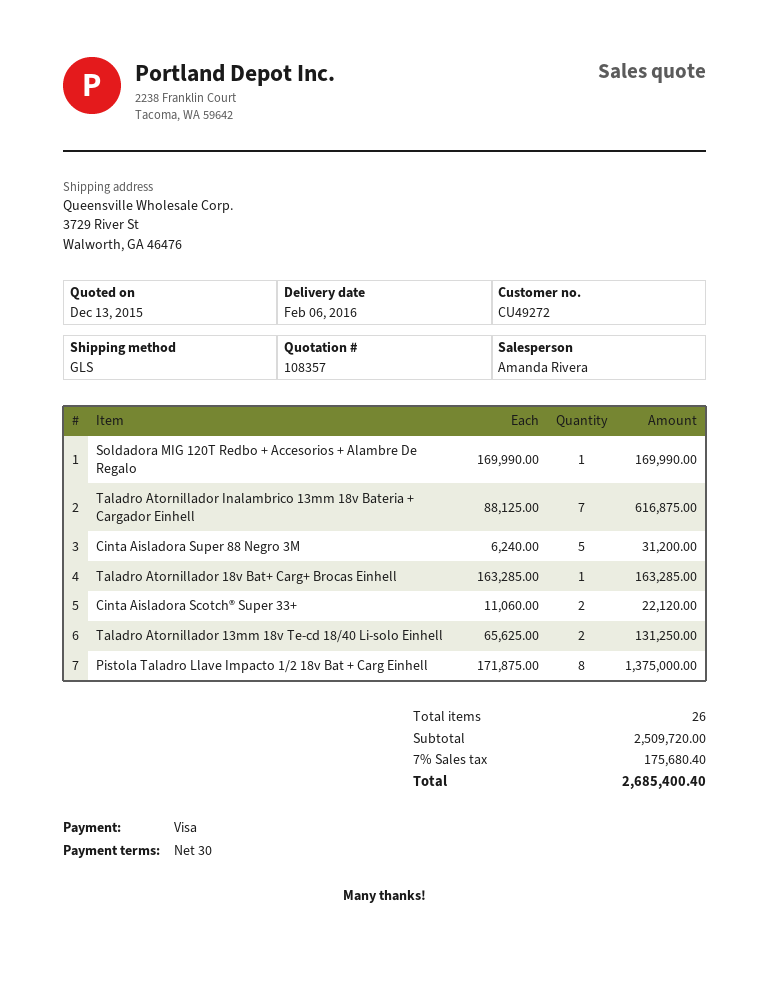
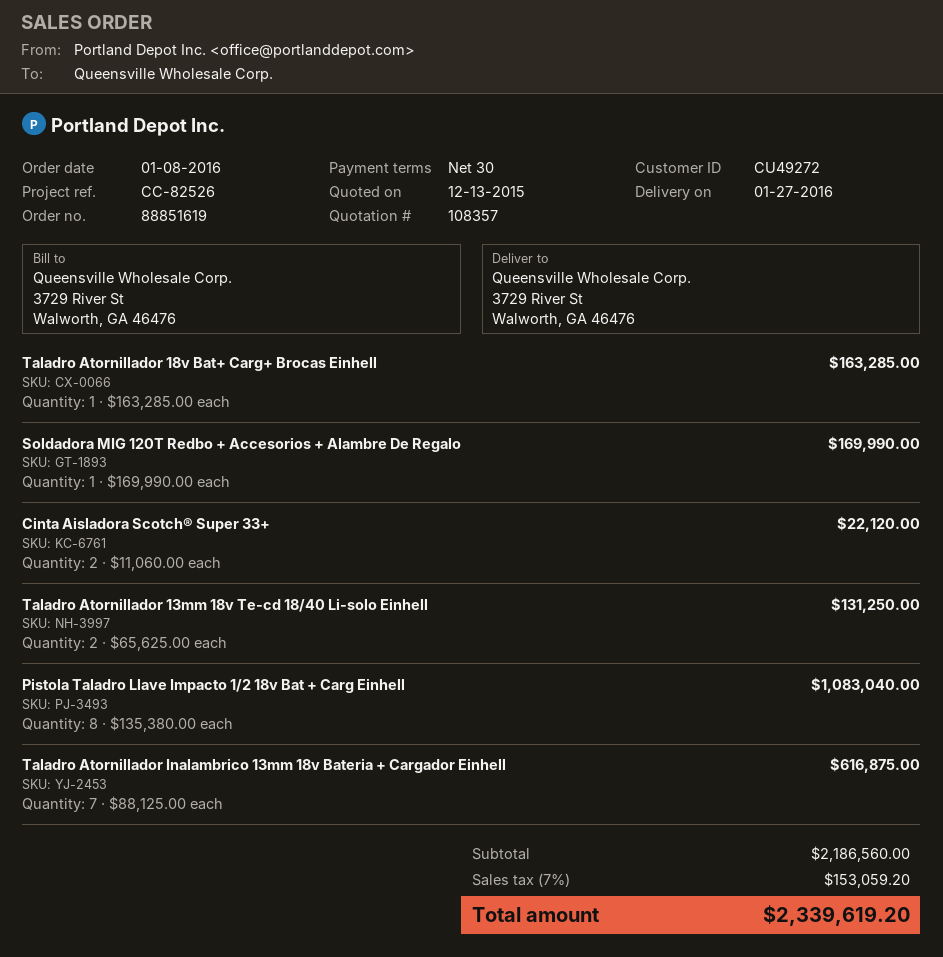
delivery date: 2016-02-06 -> 2016-01-27
Cinta Aisladora Super 88 Negro 3M: 5 x 6240.00 = 31200.00 -> none
Pistola Taladro Llave Impacto 1/2 18v Bat + Carg Einhell: 8 x 171875.00 = 1375000.00 -> 8 x 135380.00 = 1083040.00
subtotal: 2509720.00 -> 2186560.00
tax: 7% = 175680.40 -> 7% = 153059.20
total: 2685400.40 -> 2339619.20

